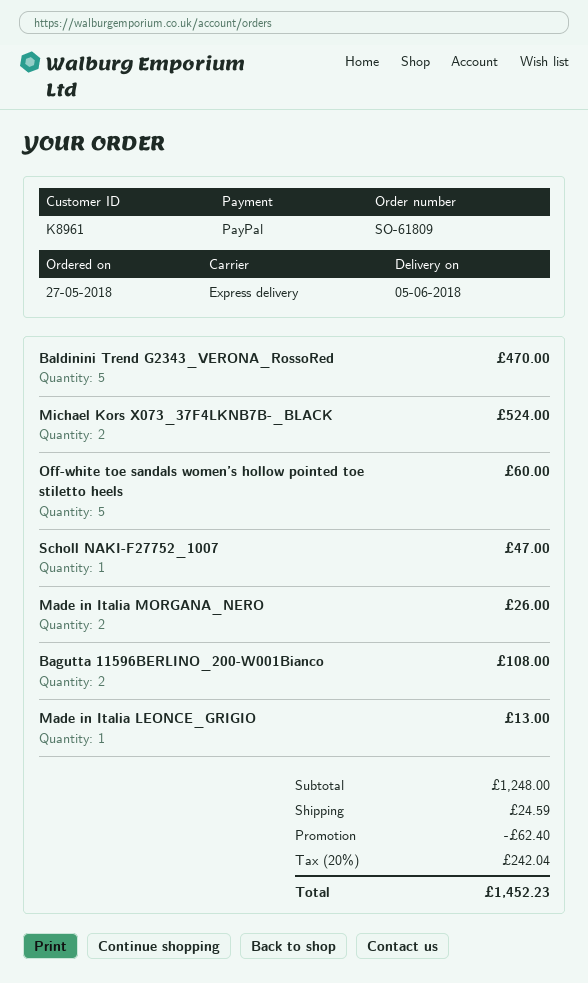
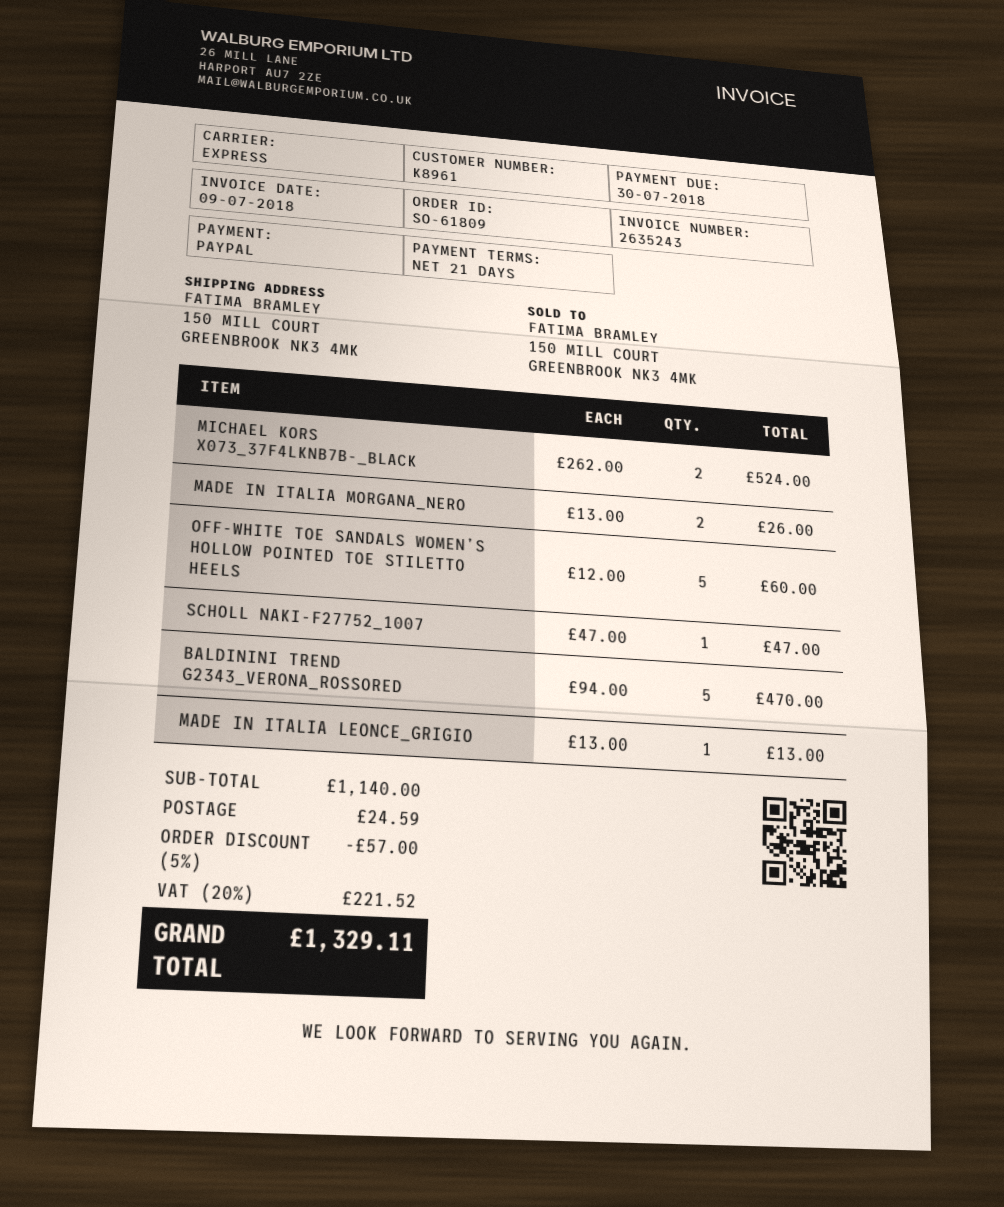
Bagutta 11596BERLINO_200-W001Bianco: 2 for 108.00 -> none
subtotal: 1248.00 -> 1140.00
discount: 62.40 -> 57.00
tax: 20% = 242.04 -> 20% = 221.52
total: 1452.23 -> 1329.11

